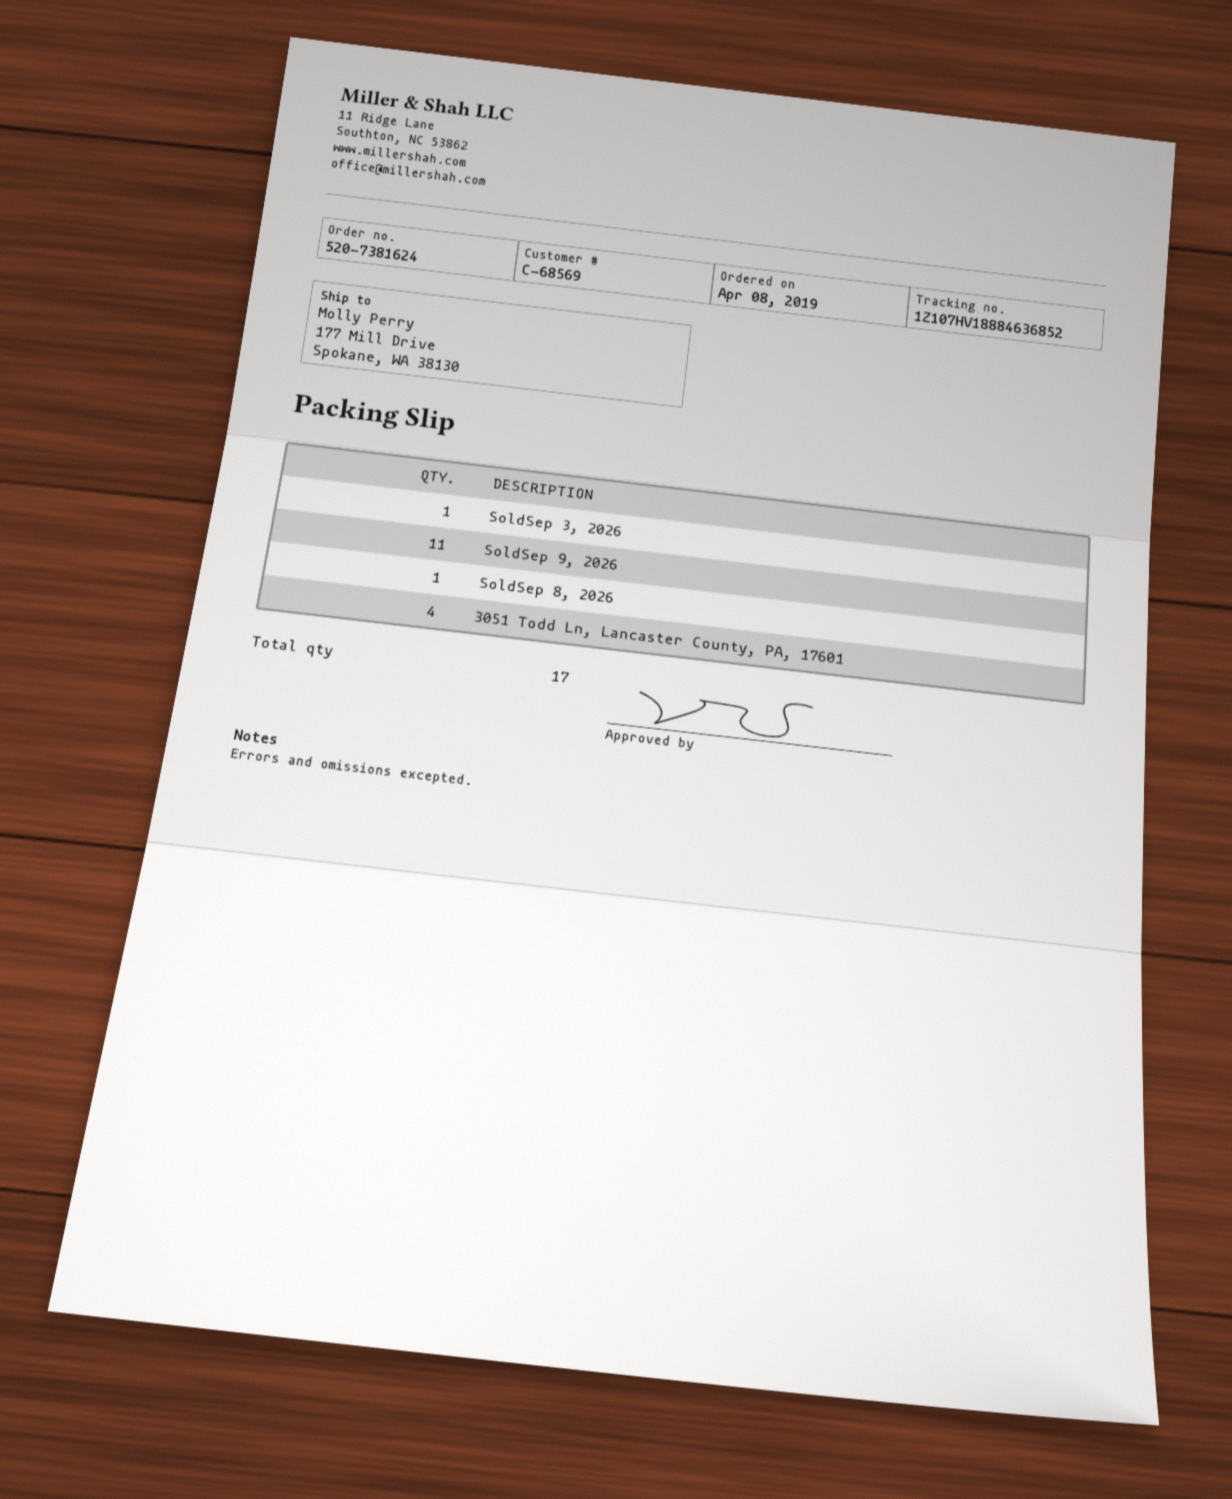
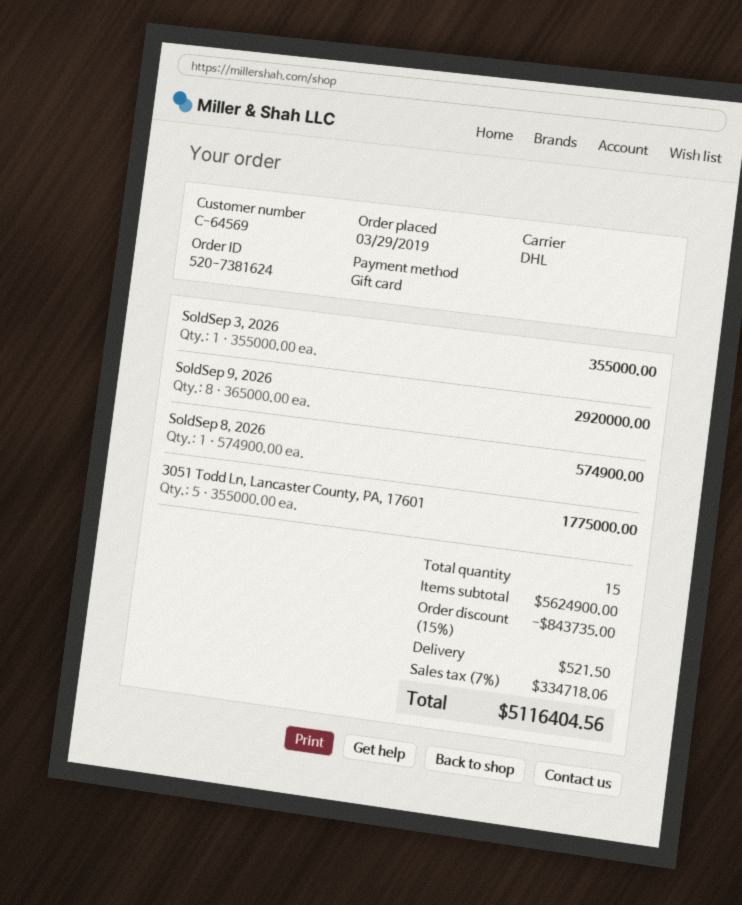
order date: 2019-04-08 -> 2019-03-29
customer number: C-68569 -> C-64569
SoldSep 9, 2026: 11 -> 8
3051 Todd Ln, Lancaster County, PA, 17601: 4 -> 5
total quantity: 17 -> 15

